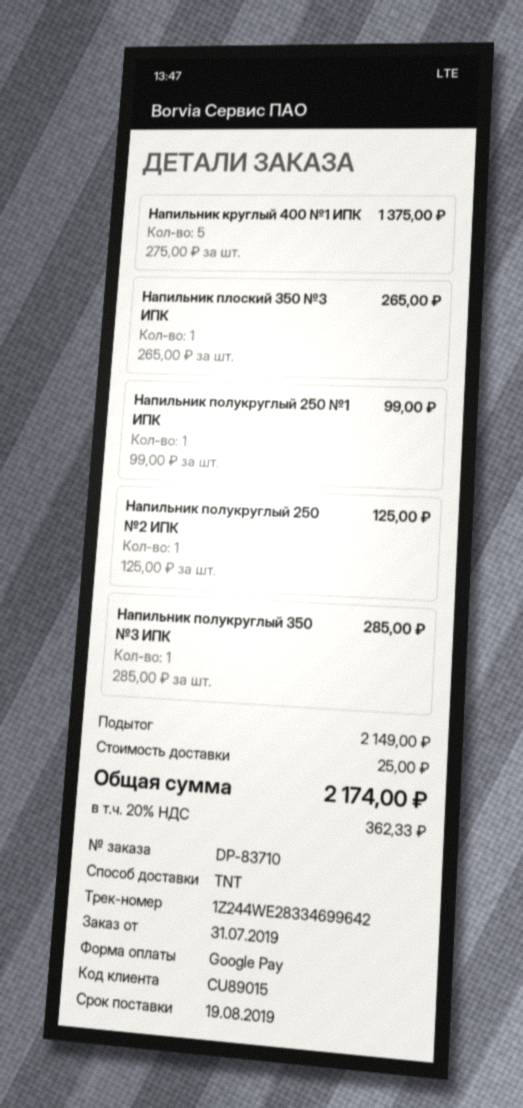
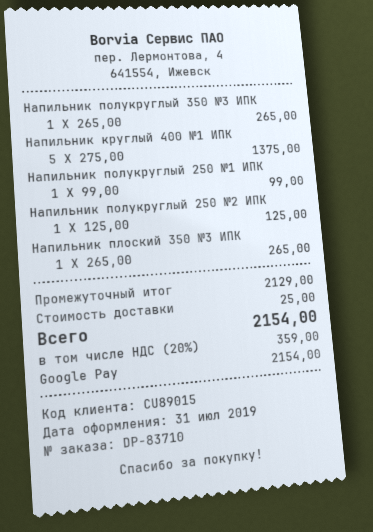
Напильник полукруглый 350 №3 ИПК: 1 x 285.00 = 285.00 -> 1 x 265.00 = 265.00
subtotal: 2149.00 -> 2129.00
tax: 20% = 362.33 -> 20% = 359.00
total: 2174.00 -> 2154.00

